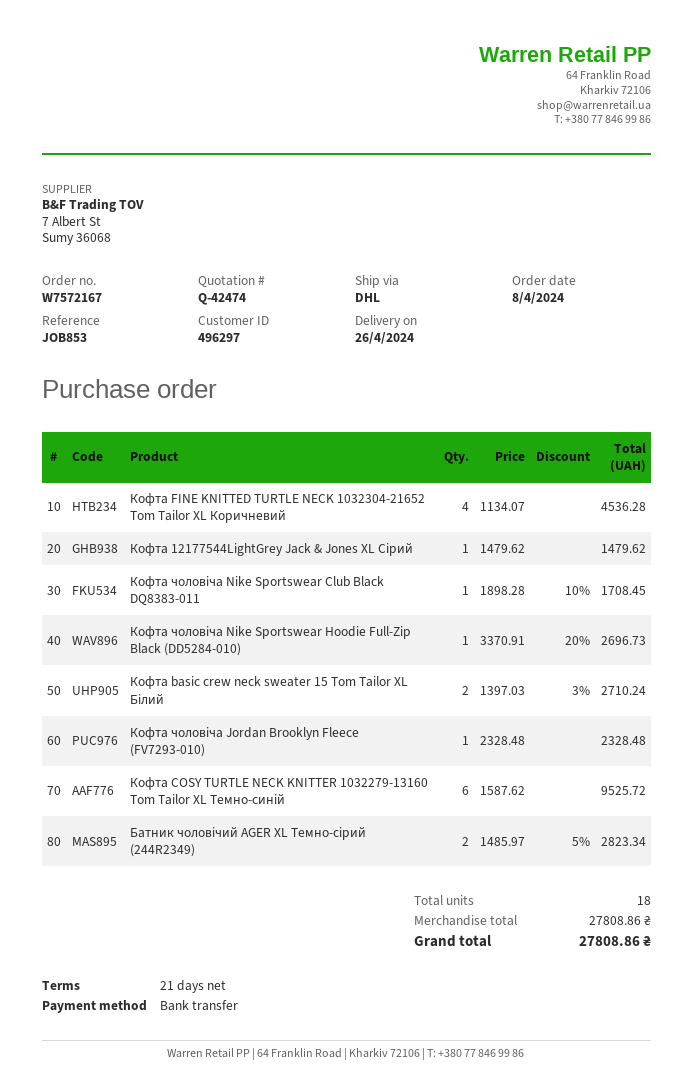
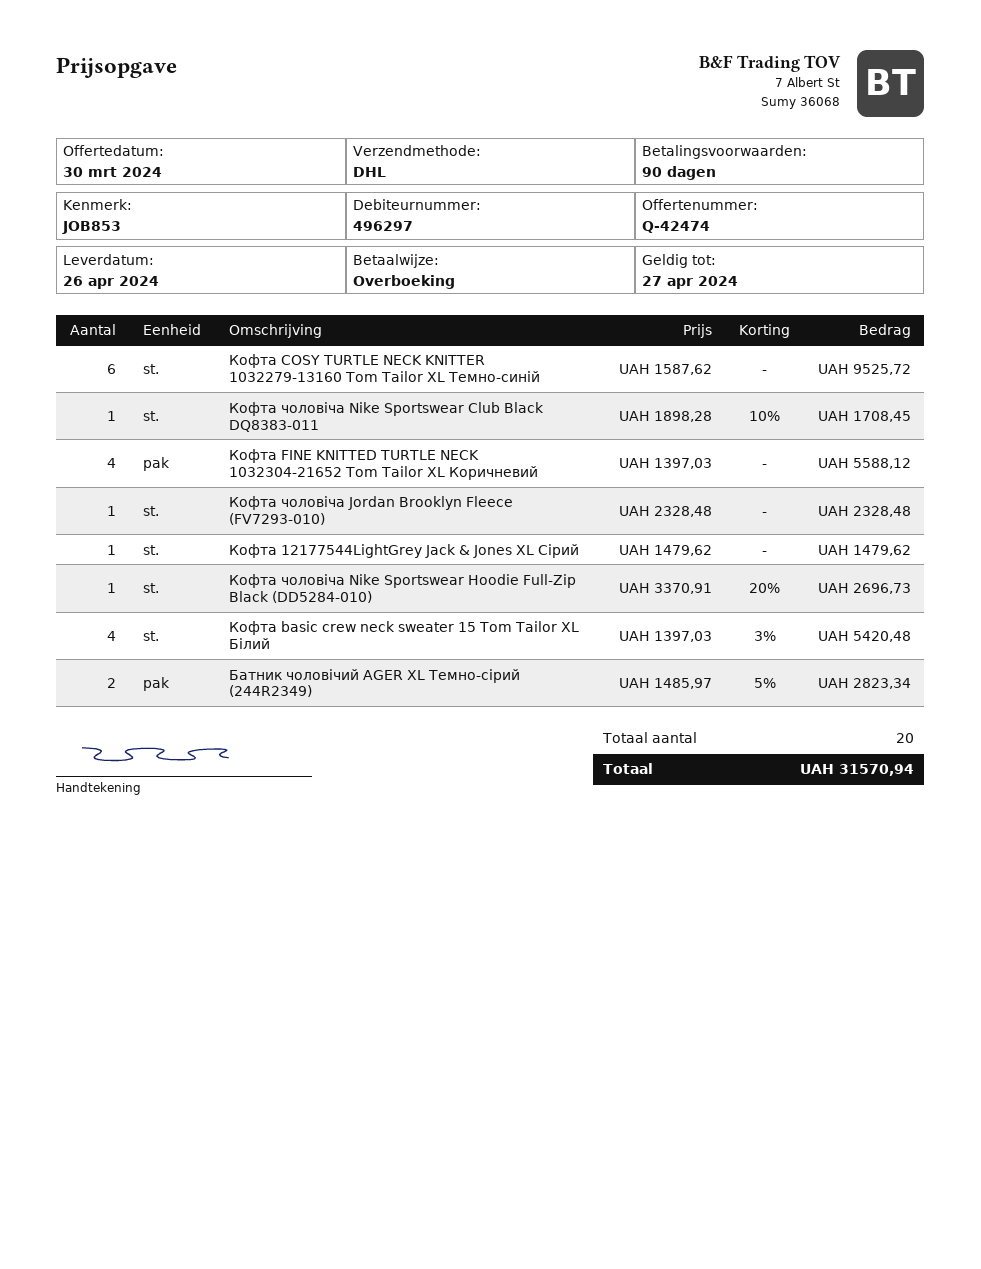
payment terms: 21 days -> 90 days
Кофта FINE KNITTED TURTLE NECK 1032304-21652 Tom Tailor XL Коричневий: 4 x 1134.07 = 4536.28 -> 4 x 1397.03 = 5588.12
Кофта basic crew neck sweater 15 Tom Tailor XL Білий: 2 x 1397.03 - 3% = 2710.24 -> 4 x 1397.03 - 3% = 5420.48
total quantity: 18 -> 20
total: 27808.86 -> 31570.94

